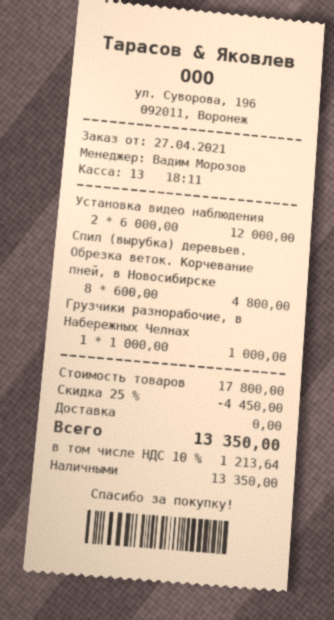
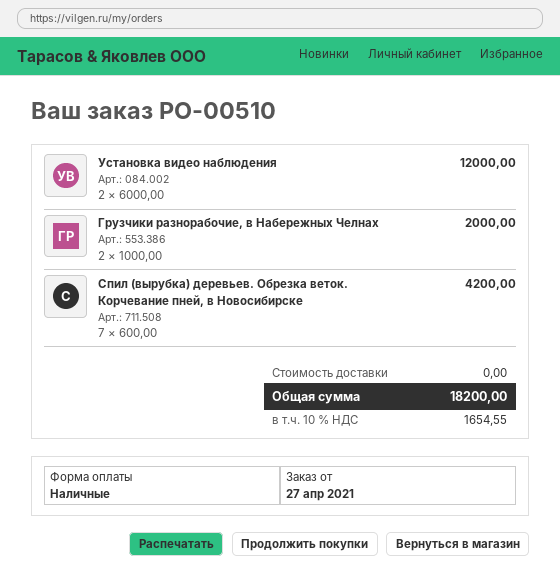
Спил (вырубка) деревьев. Обрезка веток. Корчевание пней, в Новосибирске: 8 x 600.00 = 4800.00 -> 7 x 600.00 = 4200.00
Грузчики разнорабочие, в Набережных Челнах: 1 x 1000.00 = 1000.00 -> 2 x 1000.00 = 2000.00
discount: 25% = 4450.00 -> none
tax: 10% = 1213.64 -> 10% = 1654.55
total: 13350.00 -> 18200.00

